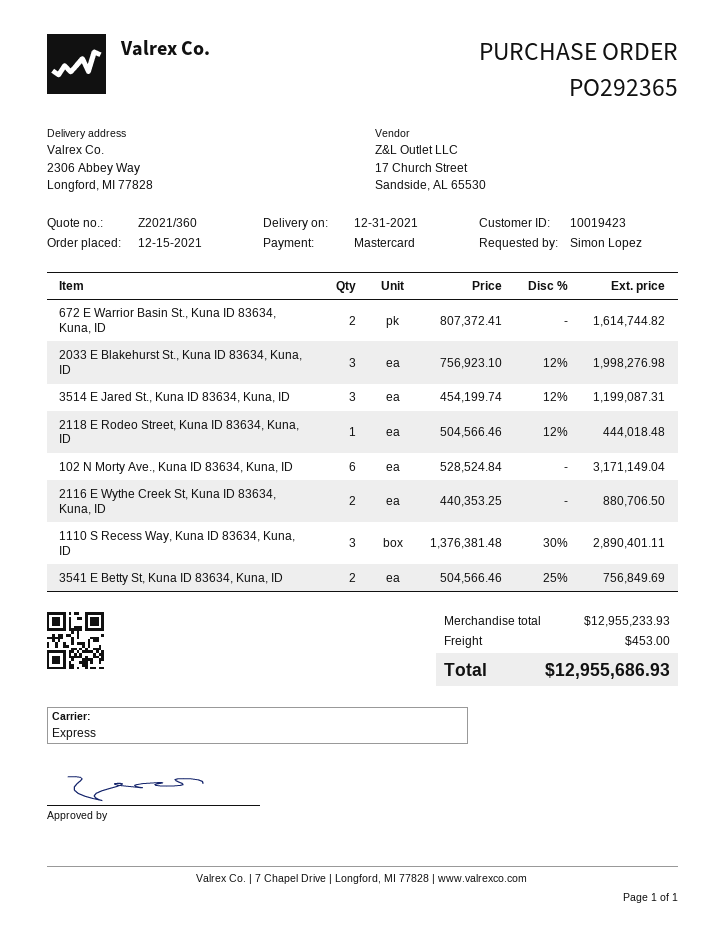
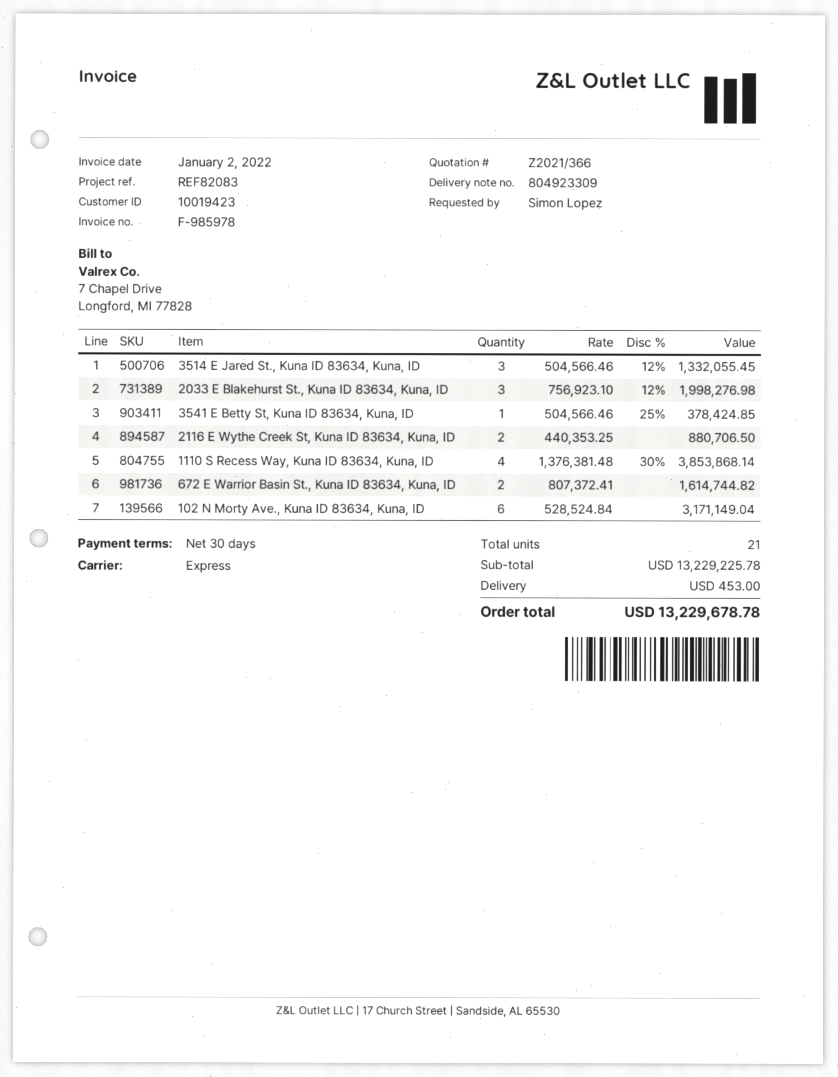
quote number: Z2021/360 -> Z2021/366
3514 E Jared St., Kuna ID 83634, Kuna, ID: 3 x 454199.74 - 12% = 1199087.31 -> 3 x 504566.46 - 12% = 1332055.45
2118 E Rodeo Street, Kuna ID 83634, Kuna, ID: 1 x 504566.46 - 12% = 444018.48 -> none
1110 S Recess Way, Kuna ID 83634, Kuna, ID: 3 x 1376381.48 - 30% = 2890401.11 -> 4 x 1376381.48 - 30% = 3853868.14
3541 E Betty St, Kuna ID 83634, Kuna, ID: 2 x 504566.46 - 25% = 756849.69 -> 1 x 504566.46 - 25% = 378424.85
subtotal: 12955233.93 -> 13229225.78
total: 12955686.93 -> 13229678.78

